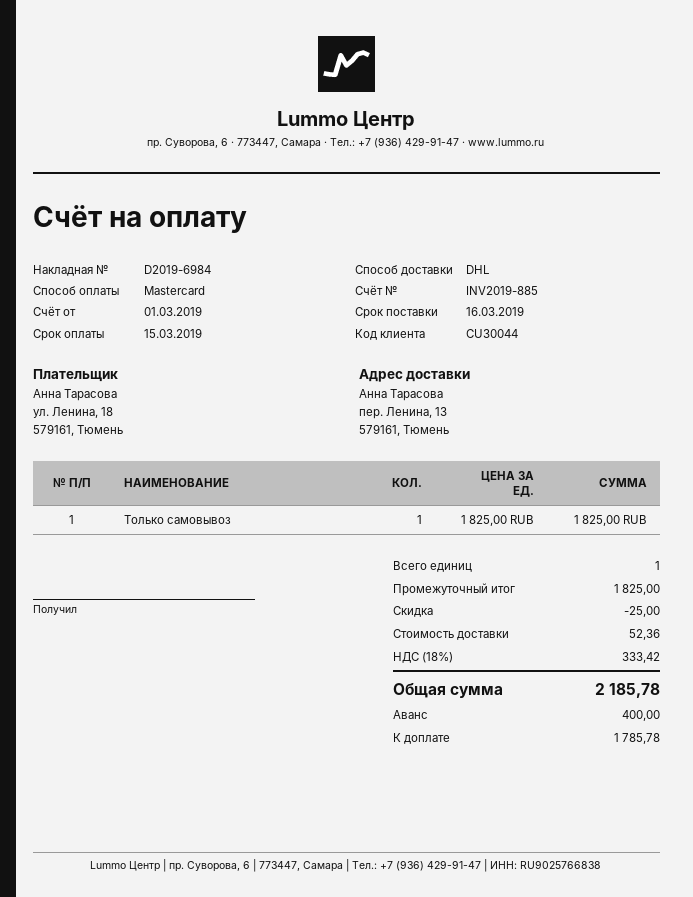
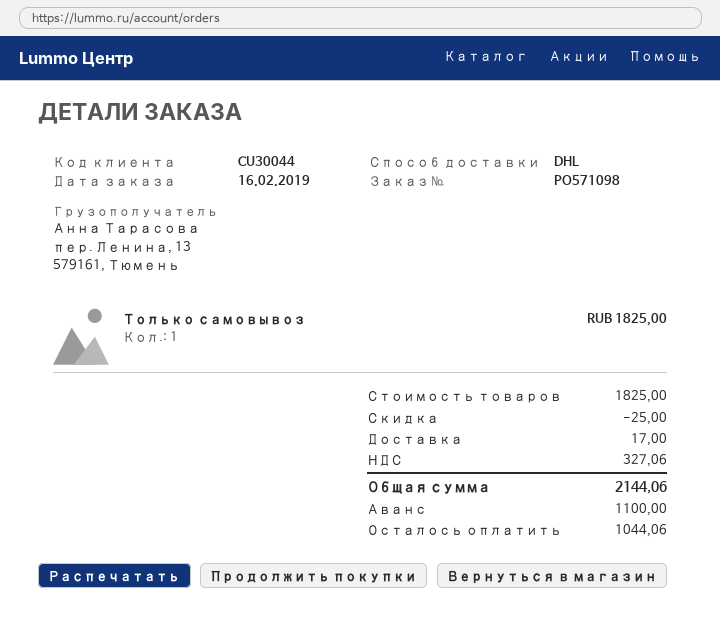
shipping: 52.36 -> 17.00
tax: 333.42 -> 327.06
total: 2185.78 -> 2144.06
deposit: 400.00 -> 1100.00
balance: 1785.78 -> 1044.06

